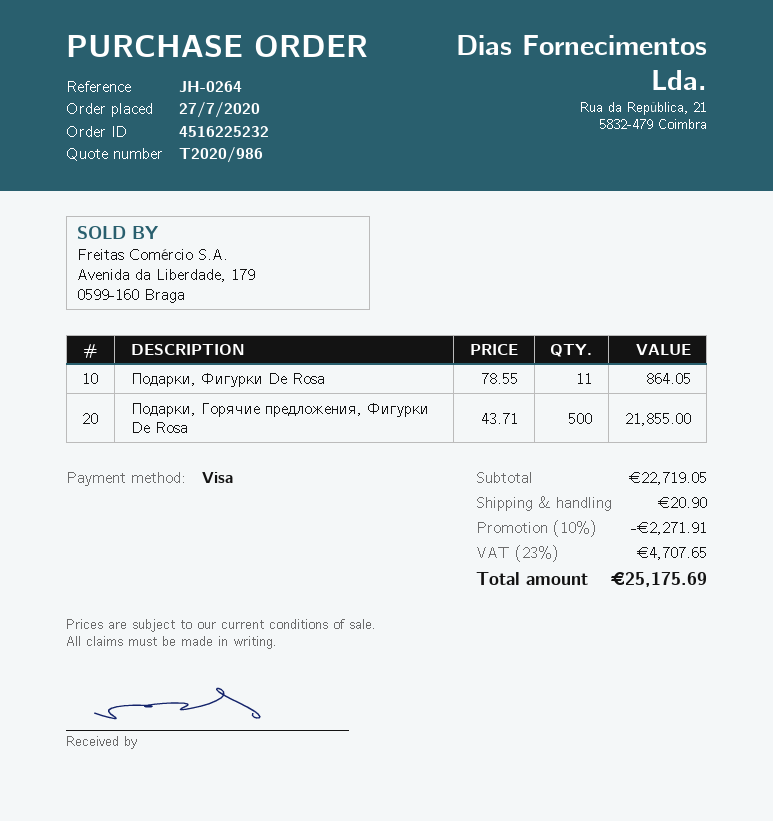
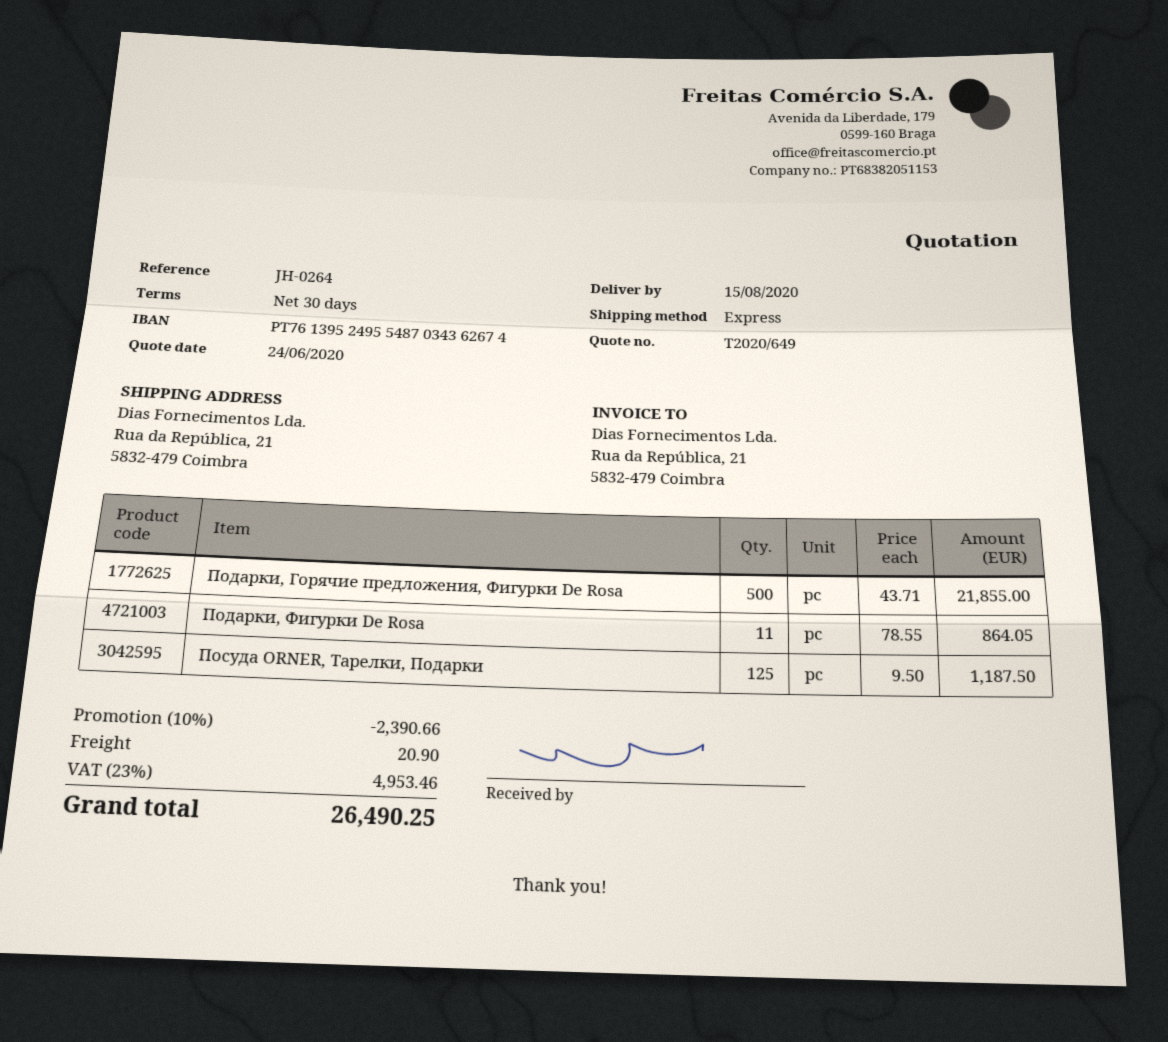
quote number: T2020/986 -> T2020/649
Посуда ORNER, Тарелки, Подарки: none -> 125 x 9.50 = 1187.50
discount: 10% = 2271.91 -> 10% = 2390.66
tax: 23% = 4707.65 -> 23% = 4953.46
total: 25175.69 -> 26490.25

